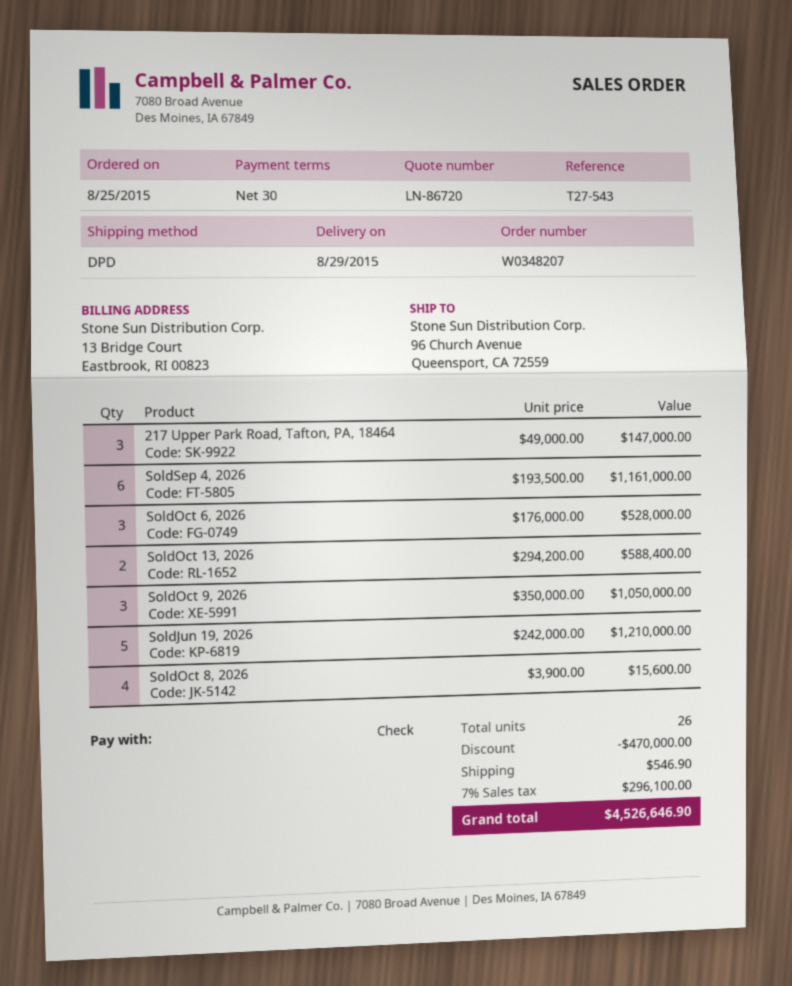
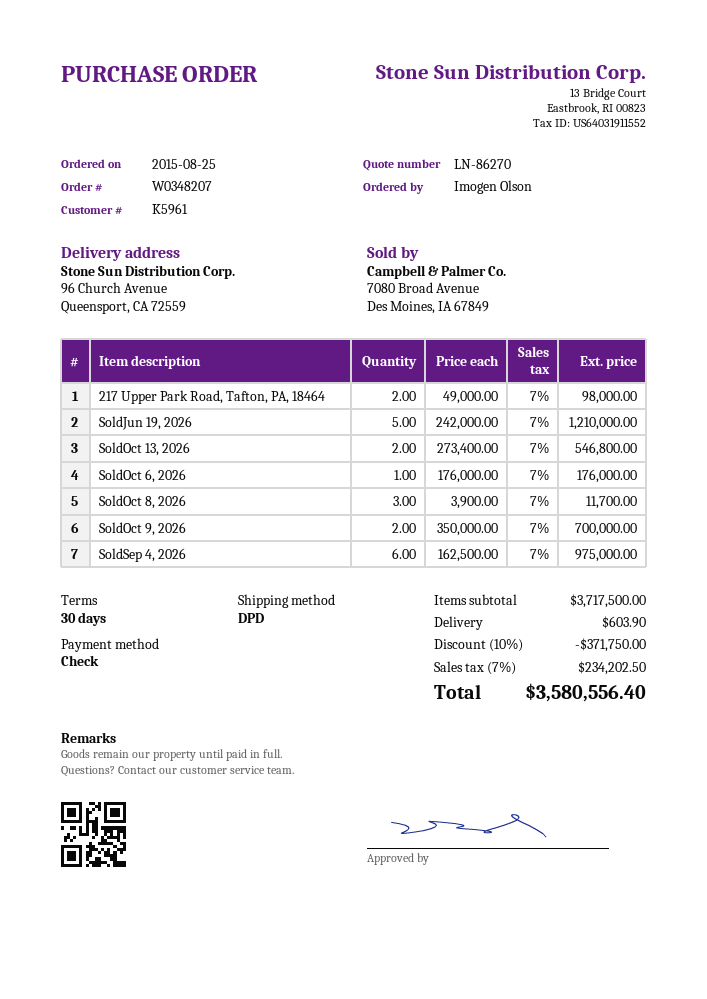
quote number: LN-86720 -> LN-86270
217 Upper Park Road, Tafton, PA, 18464: 3 x 49000.00 = 147000.00 -> 2 x 49000.00 = 98000.00
SoldSep 4, 2026: 6 x 193500.00 = 1161000.00 -> 6 x 162500.00 = 975000.00
SoldOct 6, 2026: 3 x 176000.00 = 528000.00 -> 1 x 176000.00 = 176000.00
SoldOct 13, 2026: 2 x 294200.00 = 588400.00 -> 2 x 273400.00 = 546800.00
SoldOct 9, 2026: 3 x 350000.00 = 1050000.00 -> 2 x 350000.00 = 700000.00
SoldOct 8, 2026: 4 x 3900.00 = 15600.00 -> 3 x 3900.00 = 11700.00
discount: 470000.00 -> 371750.00
shipping: 546.90 -> 603.90
tax: 7% = 296100.00 -> 7% = 234202.50
total: 4526646.90 -> 3580556.40

